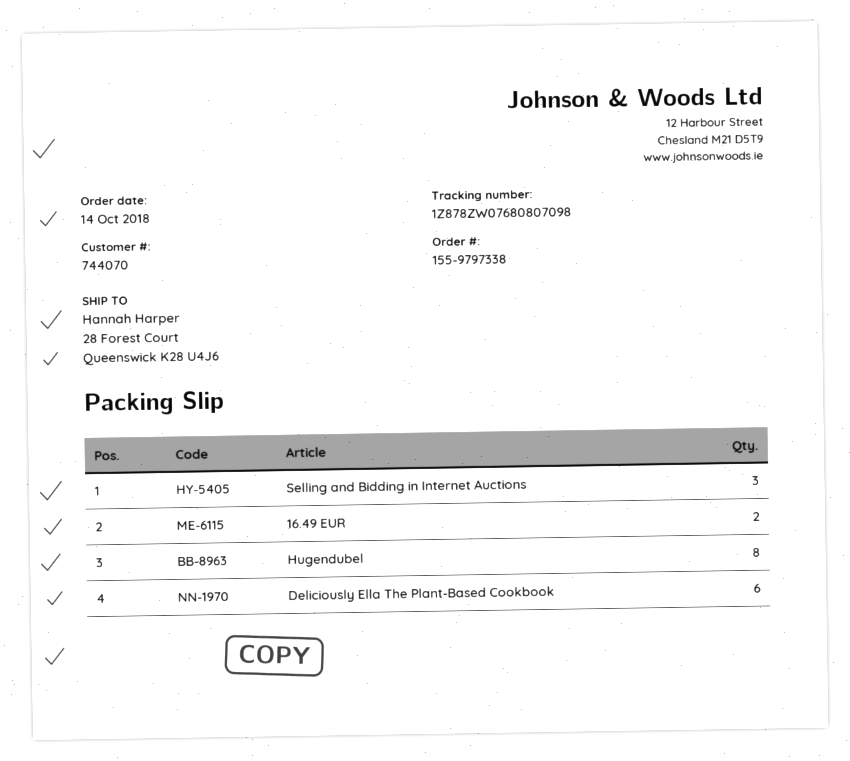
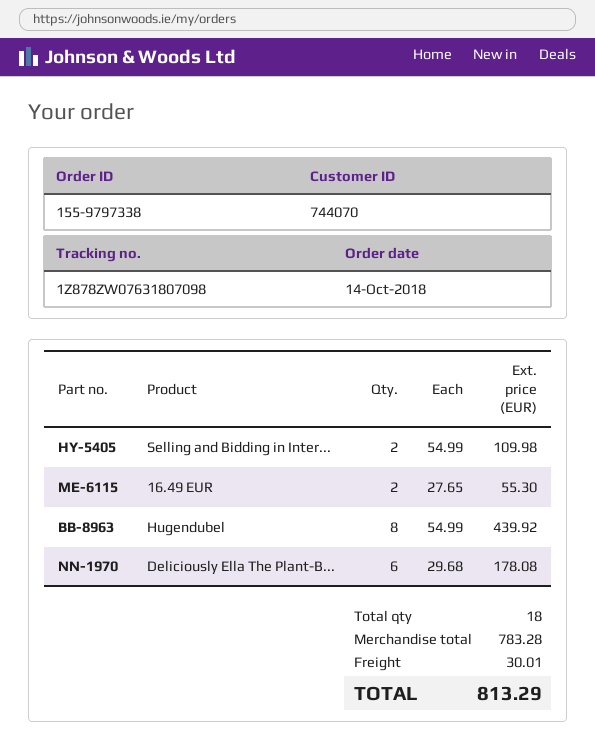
tracking number: 1Z878ZW07680807098 -> 1Z878ZW07631807098
Selling and Bidding in Internet Auctions: 3 -> 2

